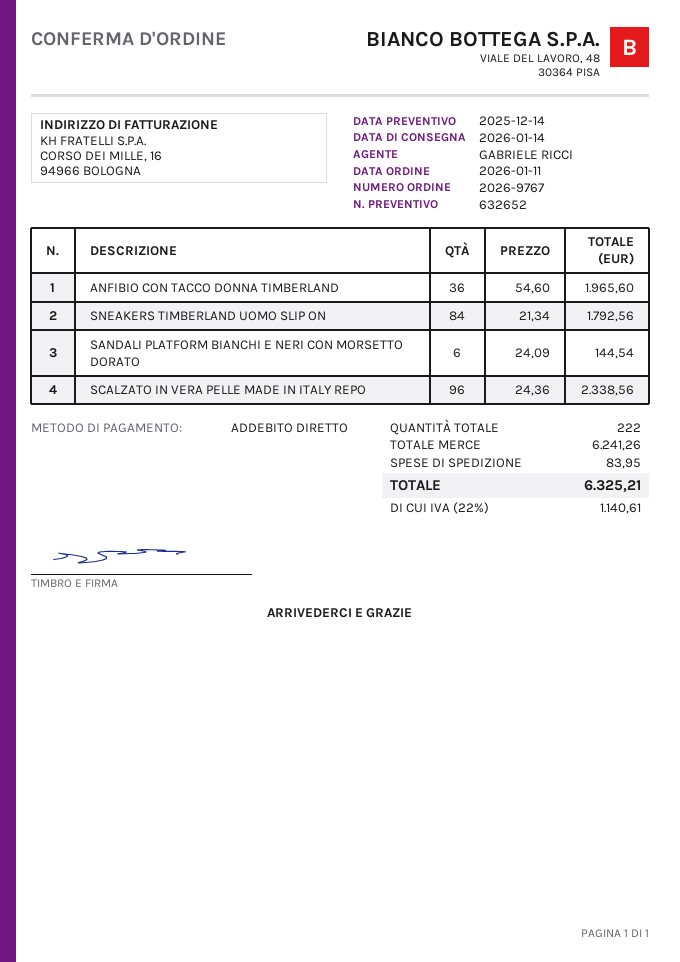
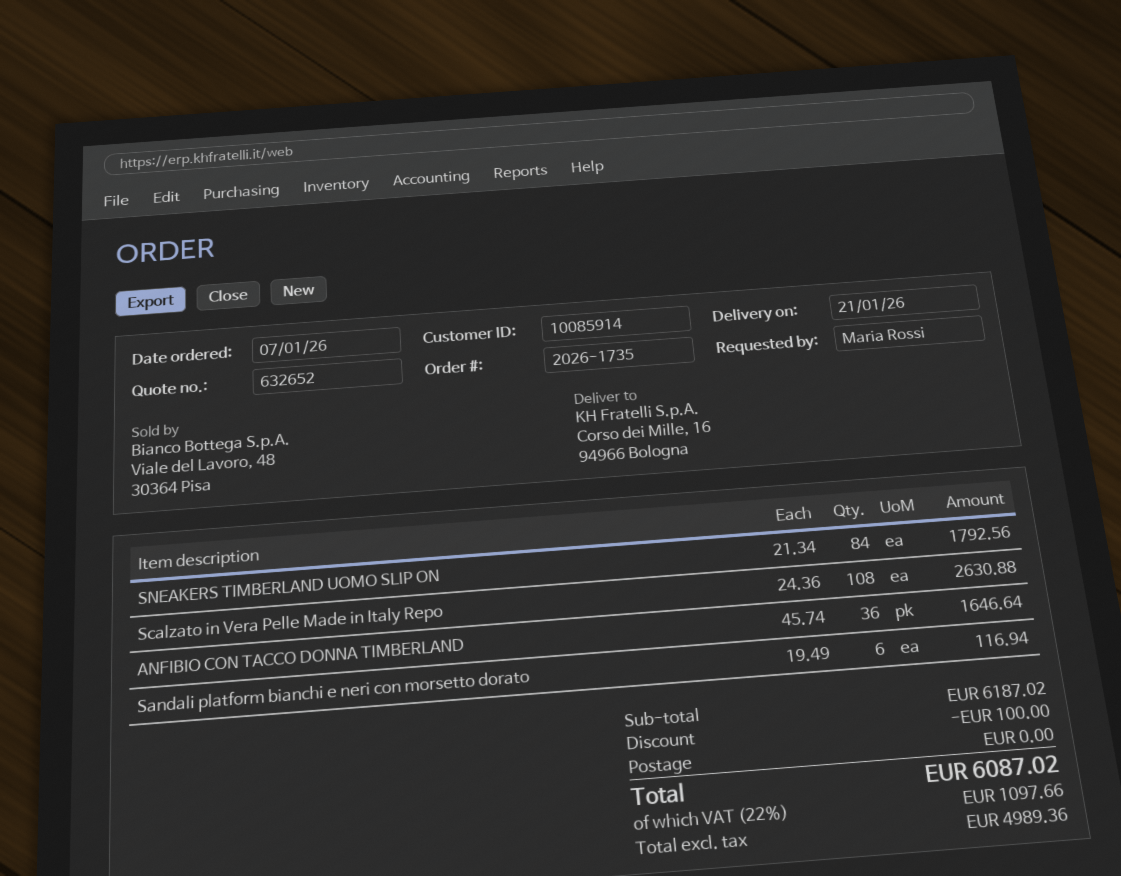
order number: 2026-9767 -> 2026-1735
order date: 2026-01-11 -> 2026-01-07
delivery date: 2026-01-14 -> 2026-01-21
ANFIBIO CON TACCO DONNA TIMBERLAND: 36 x 54.60 = 1965.60 -> 36 x 45.74 = 1646.64
SANDALI PLATFORM BIANCHI E NERI CON MORSETTO DORATO: 6 x 24.09 = 144.54 -> 6 x 19.49 = 116.94
SCALZATO IN VERA PELLE MADE IN ITALY REPO: 96 x 24.36 = 2338.56 -> 108 x 24.36 = 2630.88
subtotal: 6241.26 -> 6187.02
discount: none -> 100.00
shipping: 83.95 -> 0.00
tax: 22% = 1140.61 -> 22% = 1097.66
total: 6325.21 -> 6087.02

